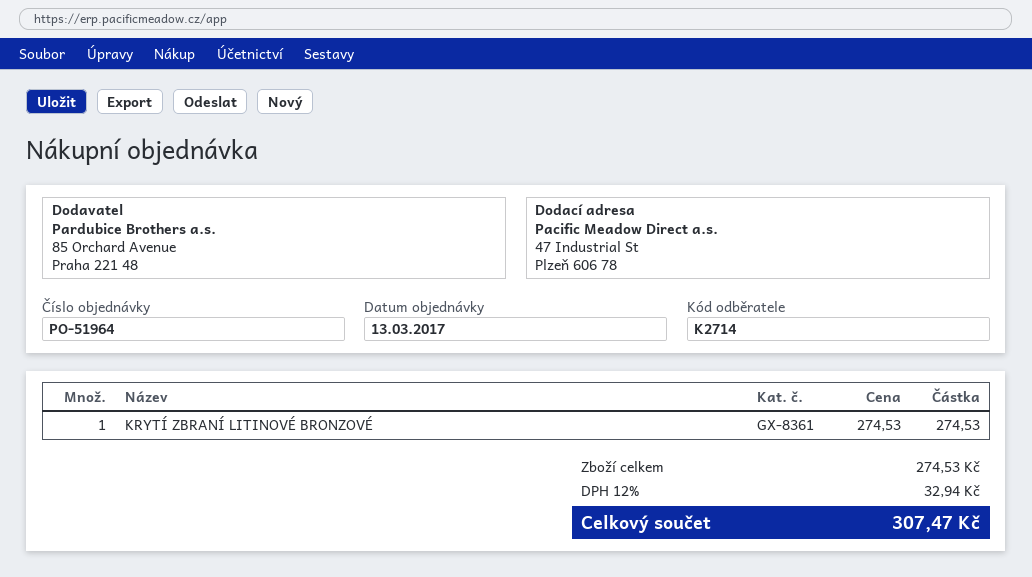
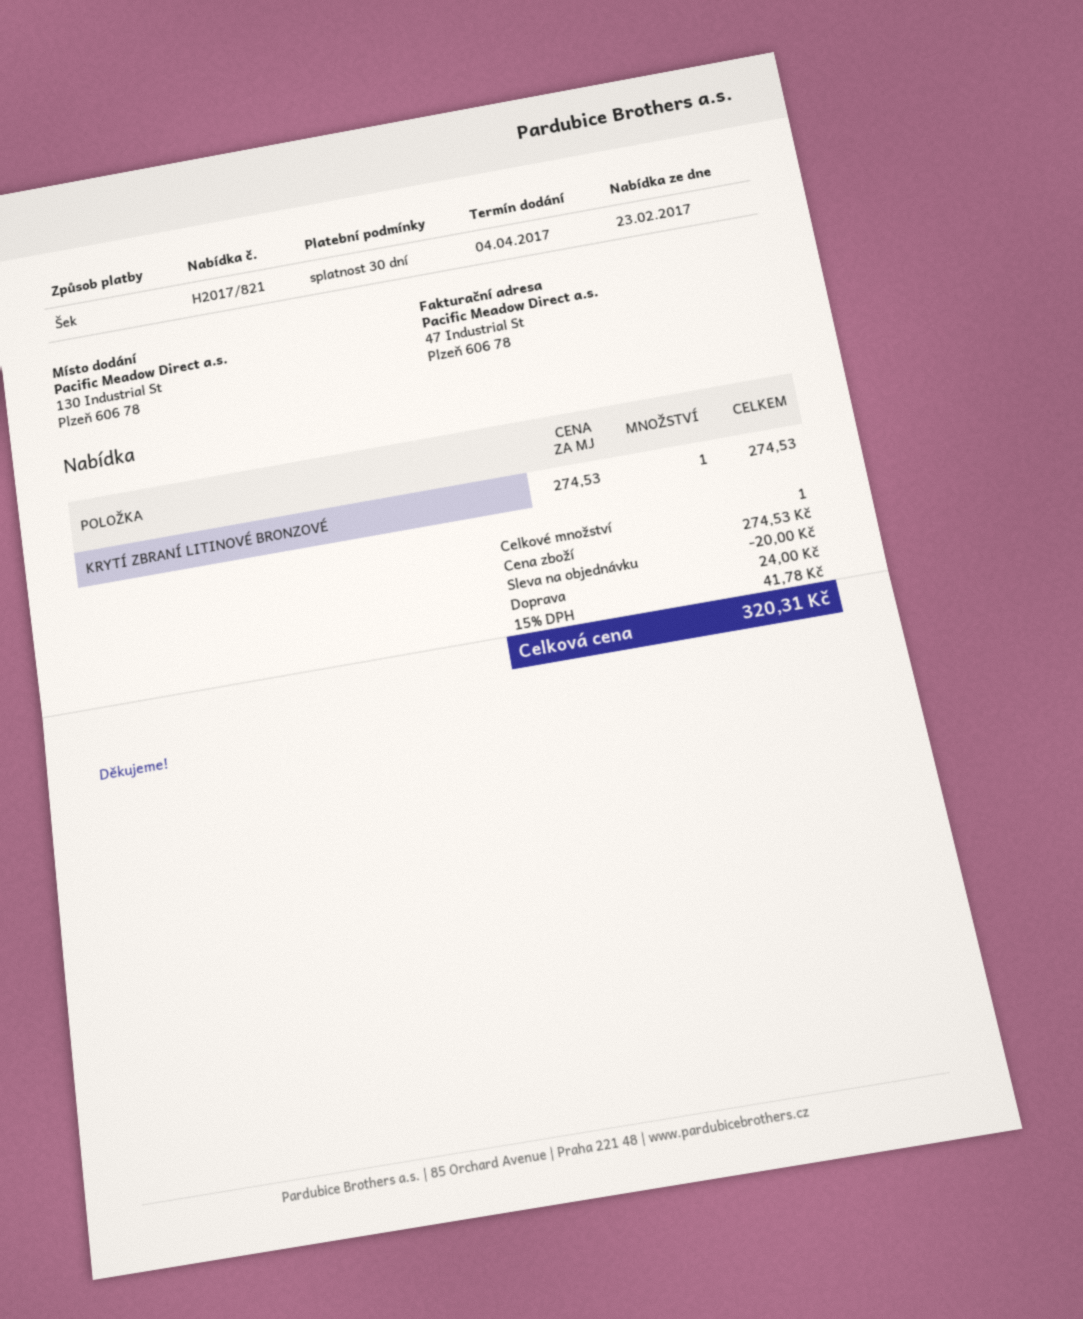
ship to: 47 Industrial St, Plzeň 606 78 -> 130 Industrial St, Plzeň 606 78
discount: none -> 20.00
shipping: none -> 24.00
tax: 12% = 32.94 -> 15% = 41.78
total: 307.47 -> 320.31

